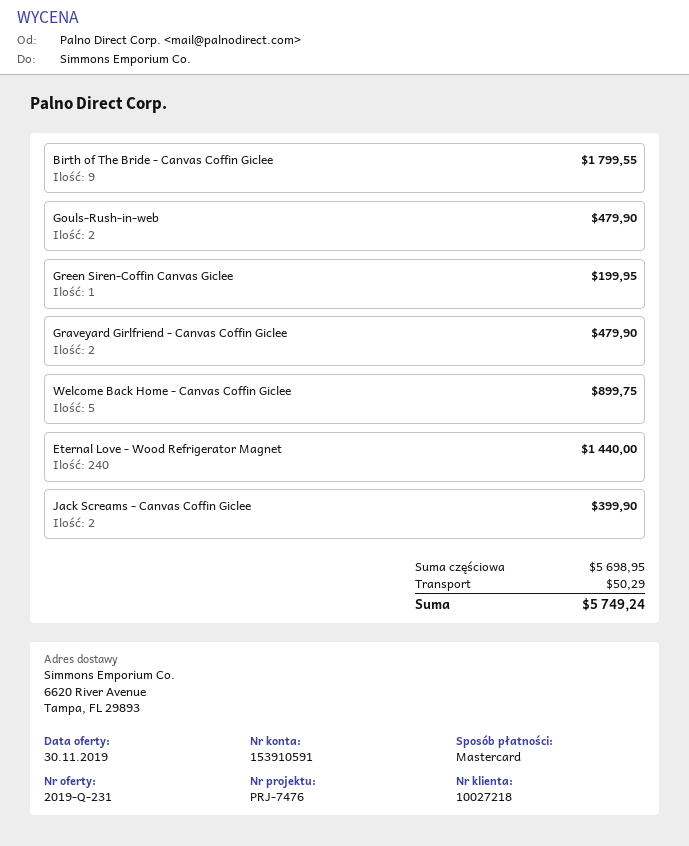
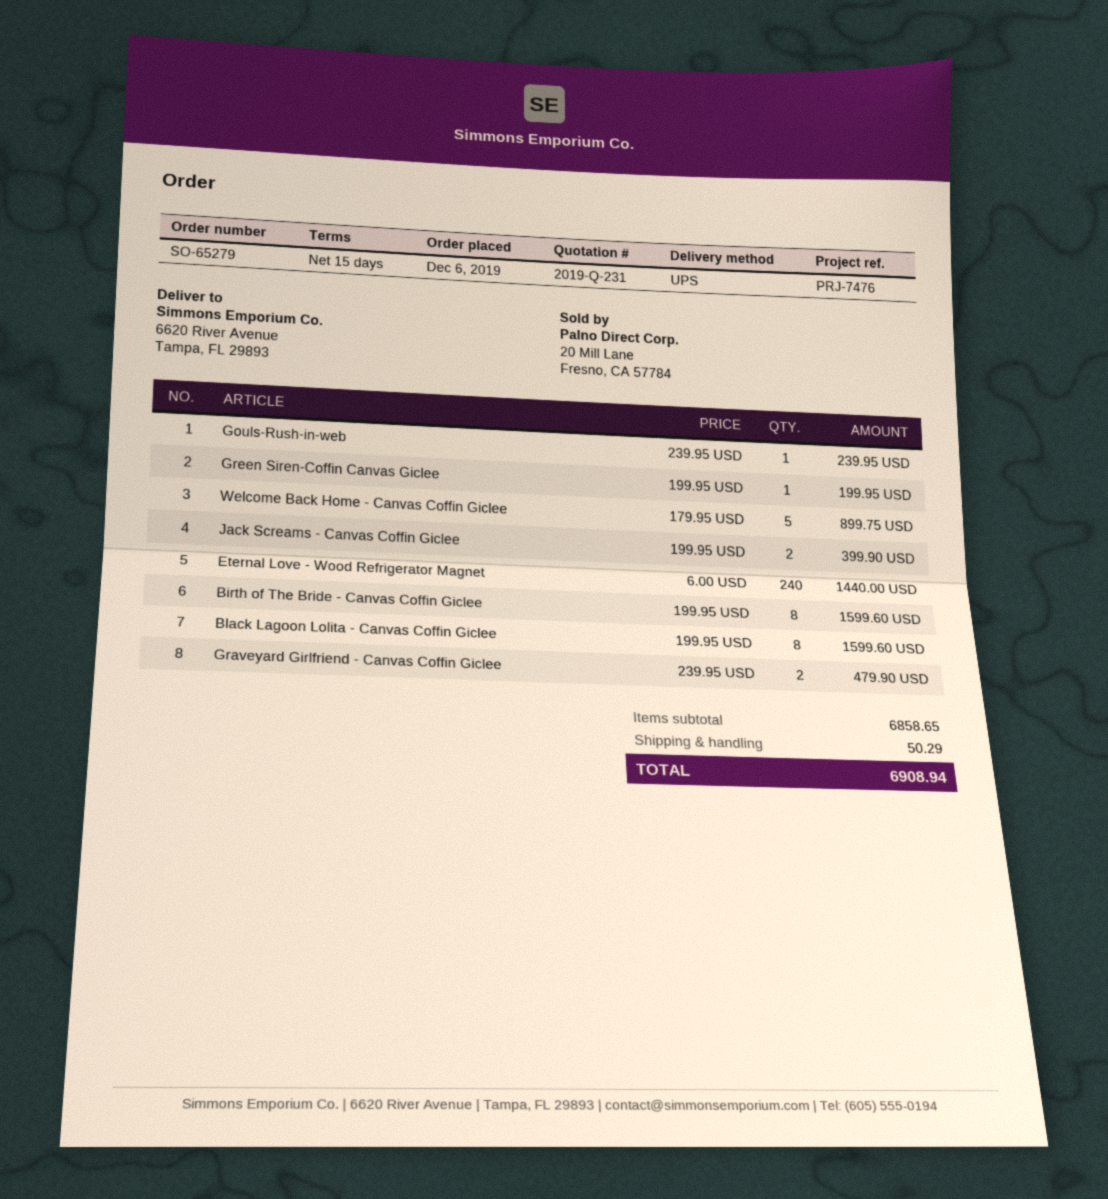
Birth of The Bride - Canvas Coffin Giclee: 9 for 1799.55 -> 8 for 1599.60
Gouls-Rush-in-web: 2 for 479.90 -> 1 for 239.95
Black Lagoon Lolita - Canvas Coffin Giclee: none -> 8 for 1599.60
subtotal: 5698.95 -> 6858.65
total: 5749.24 -> 6908.94

